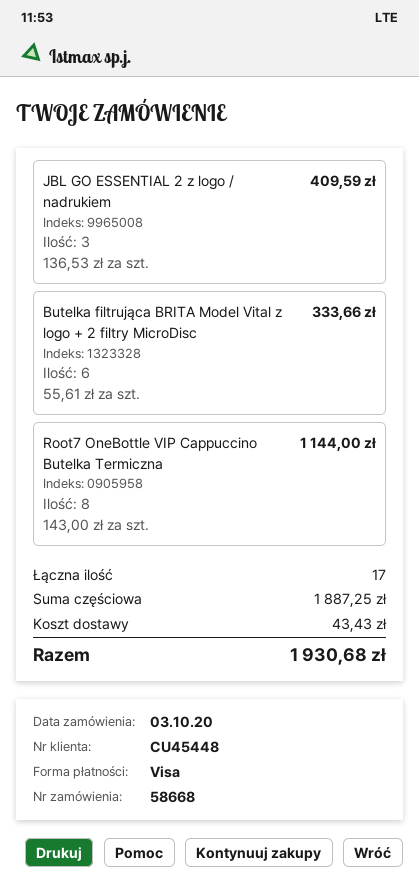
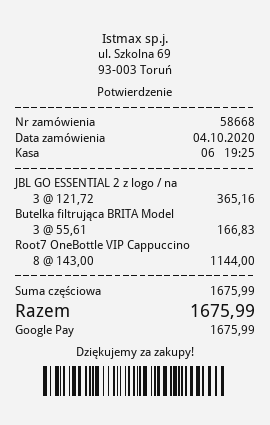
order date: 2020-10-03 -> 2020-10-04
payment method: Visa -> Google Pay
JBL GO ESSENTIAL 2 z logo / nadrukiem: 3 x 136.53 = 409.59 -> 3 x 121.72 = 365.16
Butelka filtrująca BRITA Model Vital z logo + 2 filtry MicroDisc: 6 x 55.61 = 333.66 -> 3 x 55.61 = 166.83
subtotal: 1887.25 -> 1675.99
shipping: 43.43 -> none
total: 1930.68 -> 1675.99

